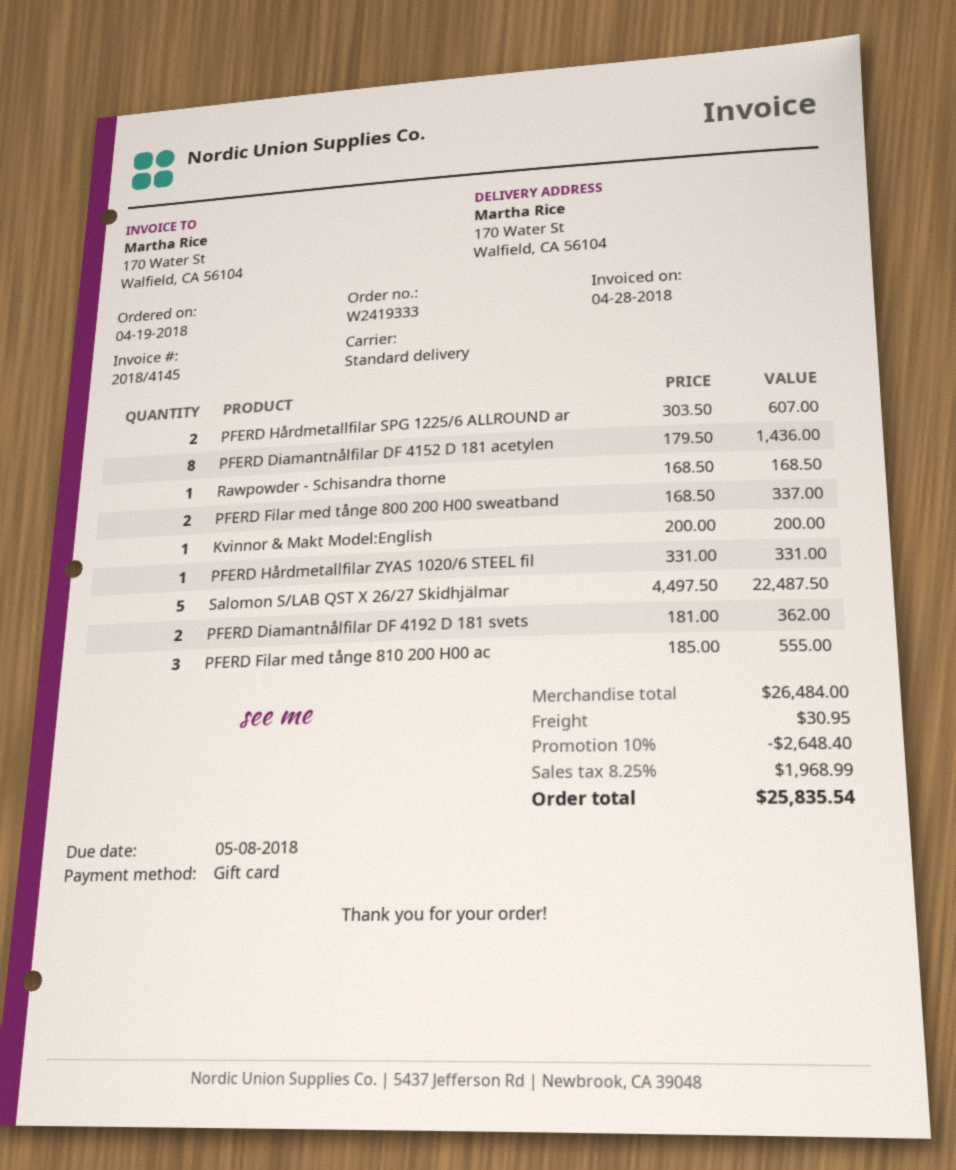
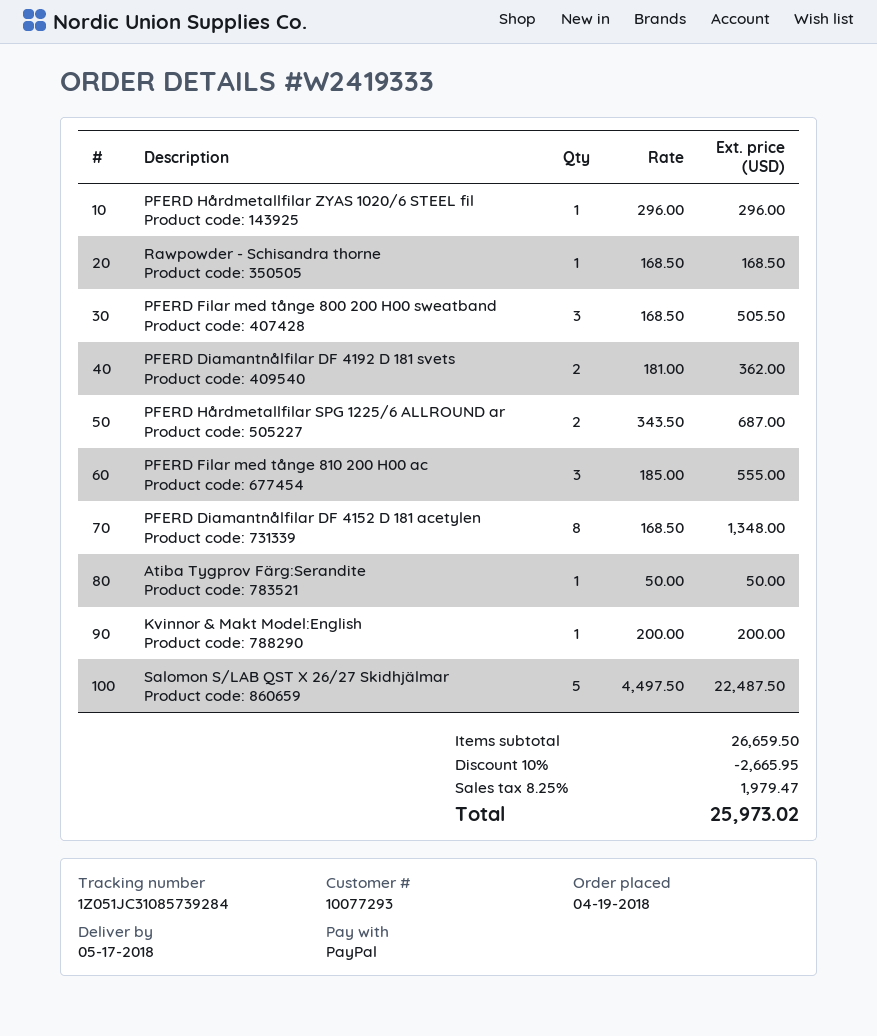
payment method: gift card -> PayPal
PFERD Hårdmetallfilar SPG 1225/6 ALLROUND ar: 2 x 303.50 = 607.00 -> 2 x 343.50 = 687.00
PFERD Diamantnålfilar DF 4152 D 181 acetylen: 8 x 179.50 = 1436.00 -> 8 x 168.50 = 1348.00
PFERD Filar med tånge 800 200 H00 sweatband: 2 x 168.50 = 337.00 -> 3 x 168.50 = 505.50
PFERD Hårdmetallfilar ZYAS 1020/6 STEEL fil: 1 x 331.00 = 331.00 -> 1 x 296.00 = 296.00
Atiba Tygprov Färg:Serandite: none -> 1 x 50.00 = 50.00
subtotal: 26484.00 -> 26659.50
discount: 10% = 2648.40 -> 10% = 2665.95
shipping: 30.95 -> none
tax: 8.25% = 1968.99 -> 8.25% = 1979.47
total: 25835.54 -> 25973.02

